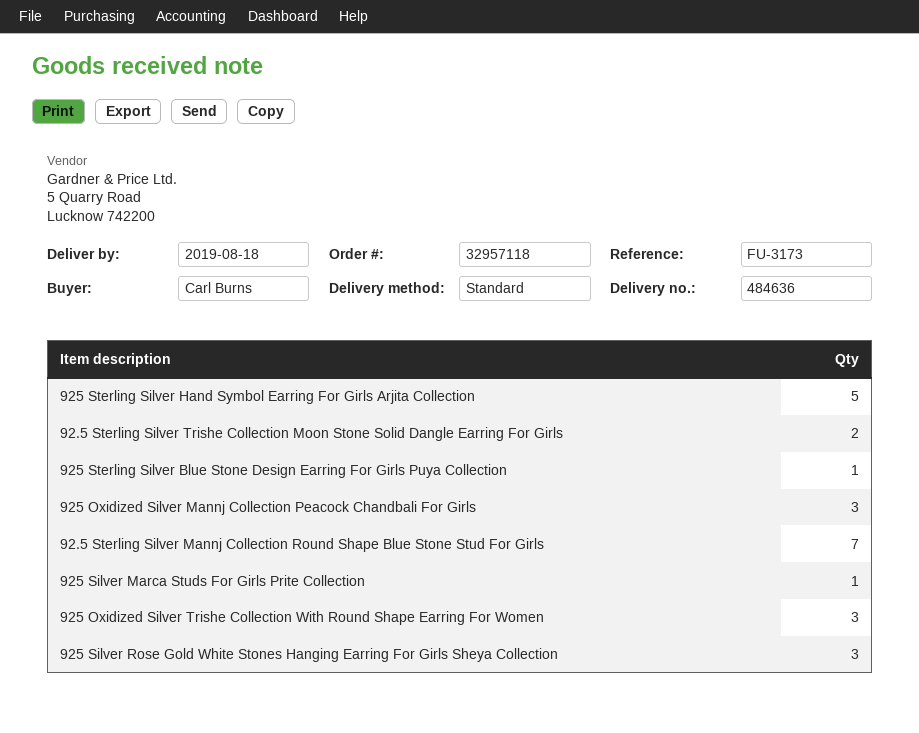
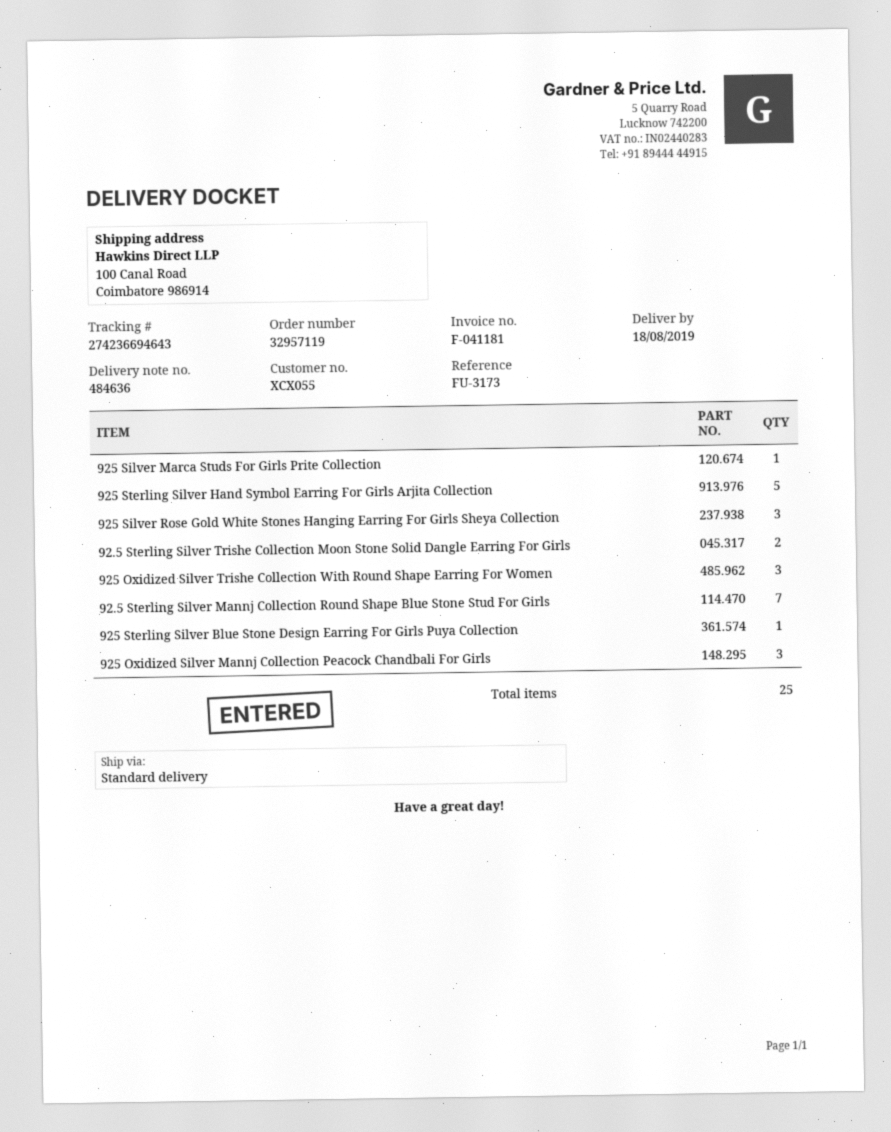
order number: 32957118 -> 32957119

